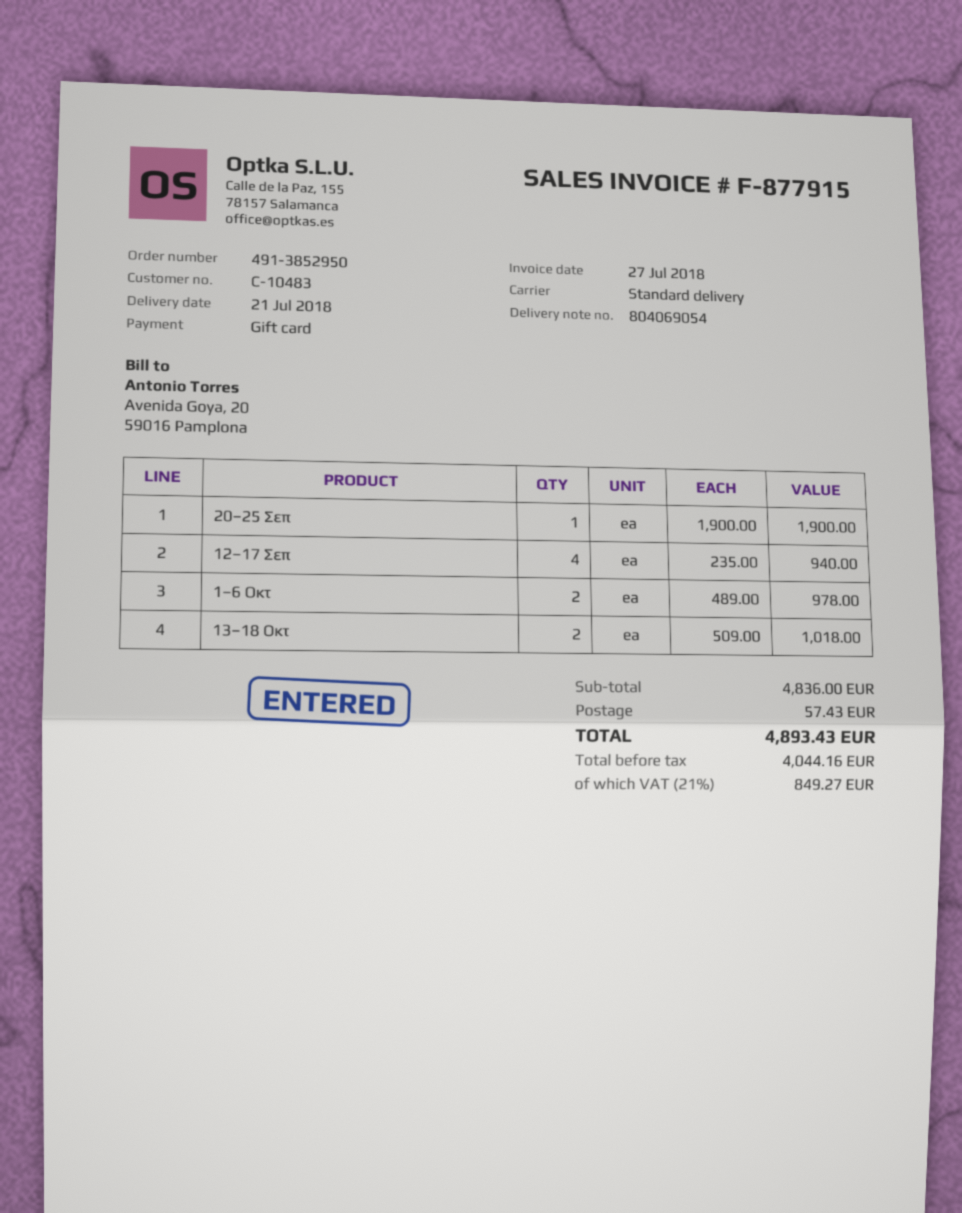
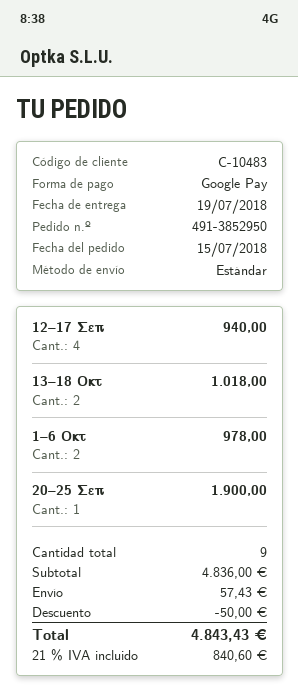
delivery date: 2018-07-21 -> 2018-07-19
payment method: gift card -> Google Pay
discount: none -> 50.00
tax: 21% = 849.27 -> 21% = 840.60
total: 4893.43 -> 4843.43

